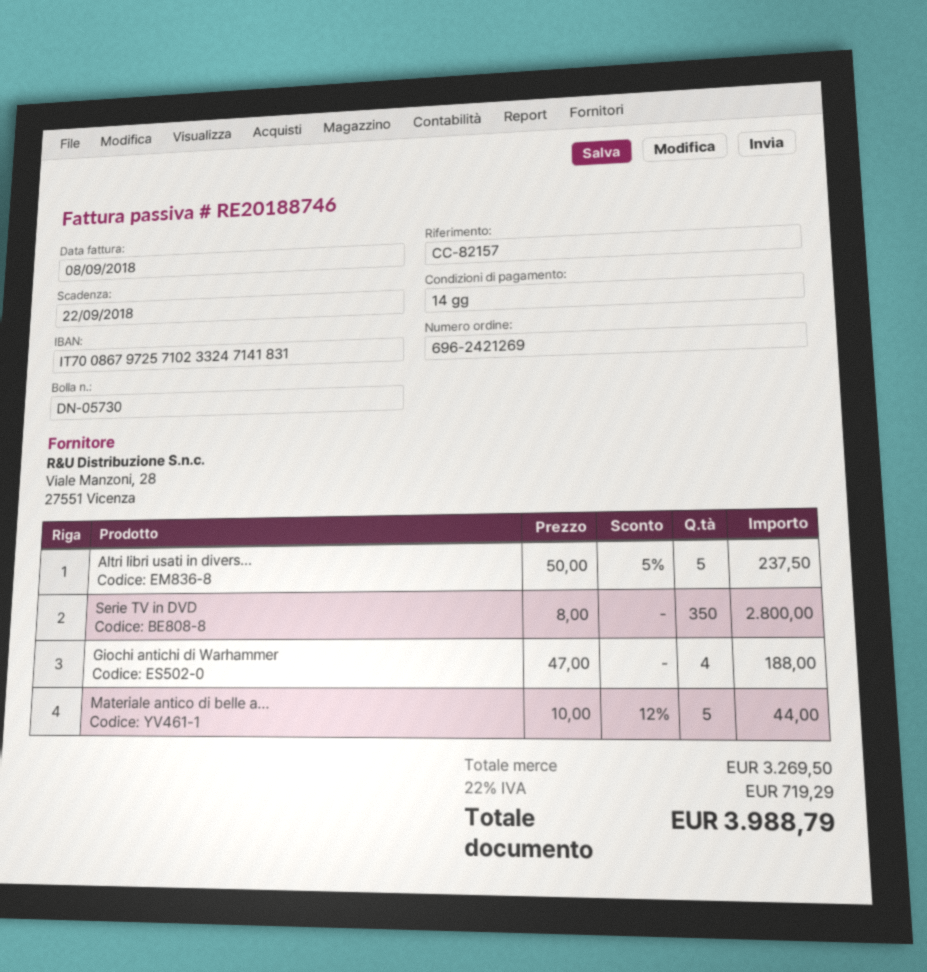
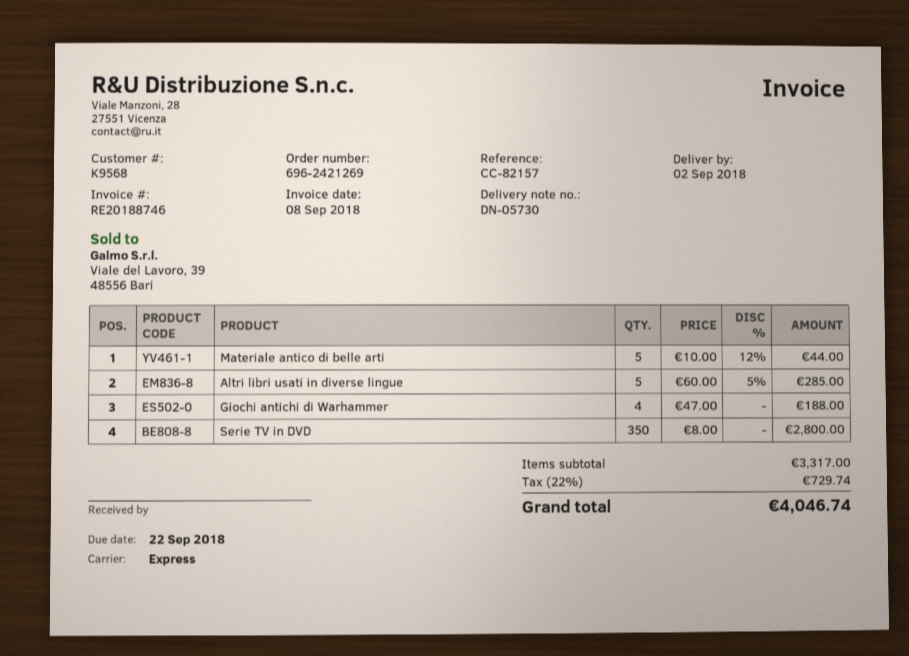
Altri libri usati in divers...: 5 x 50.00 - 5% = 237.50 -> 5 x 60.00 - 5% = 285.00
subtotal: 3269.50 -> 3317.00
tax: 22% = 719.29 -> 22% = 729.74
total: 3988.79 -> 4046.74

